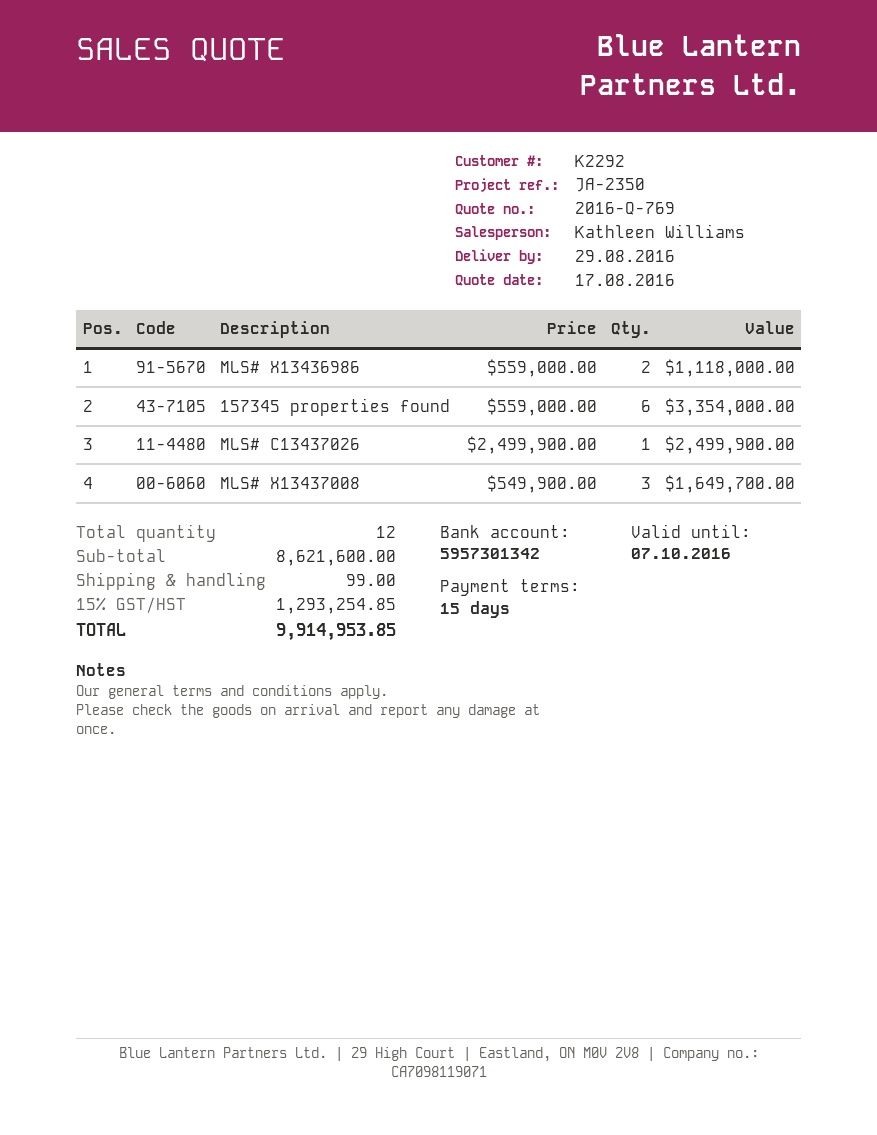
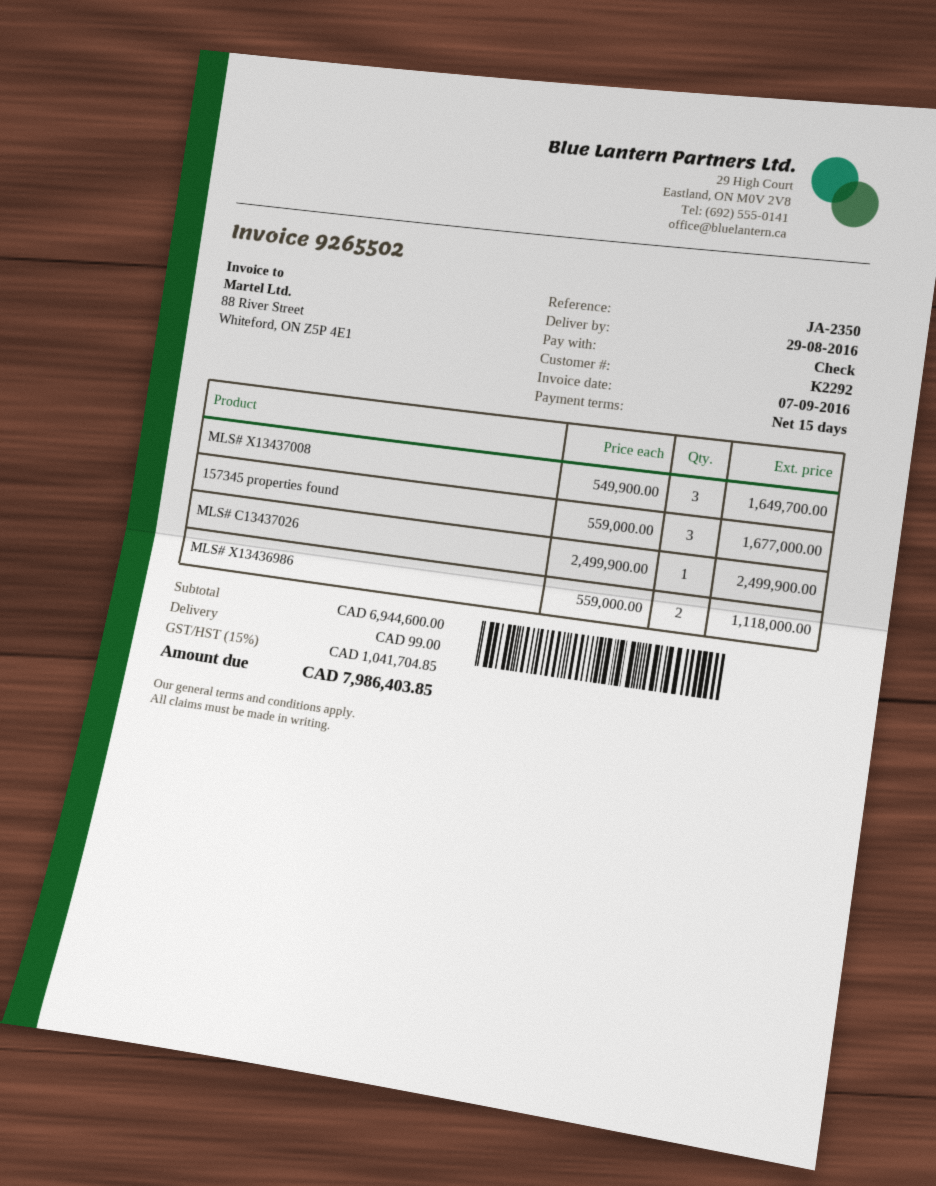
157345 properties found: 6 x 559000.00 = 3354000.00 -> 3 x 559000.00 = 1677000.00
subtotal: 8621600.00 -> 6944600.00
tax: 15% = 1293254.85 -> 15% = 1041704.85
total: 9914953.85 -> 7986403.85

